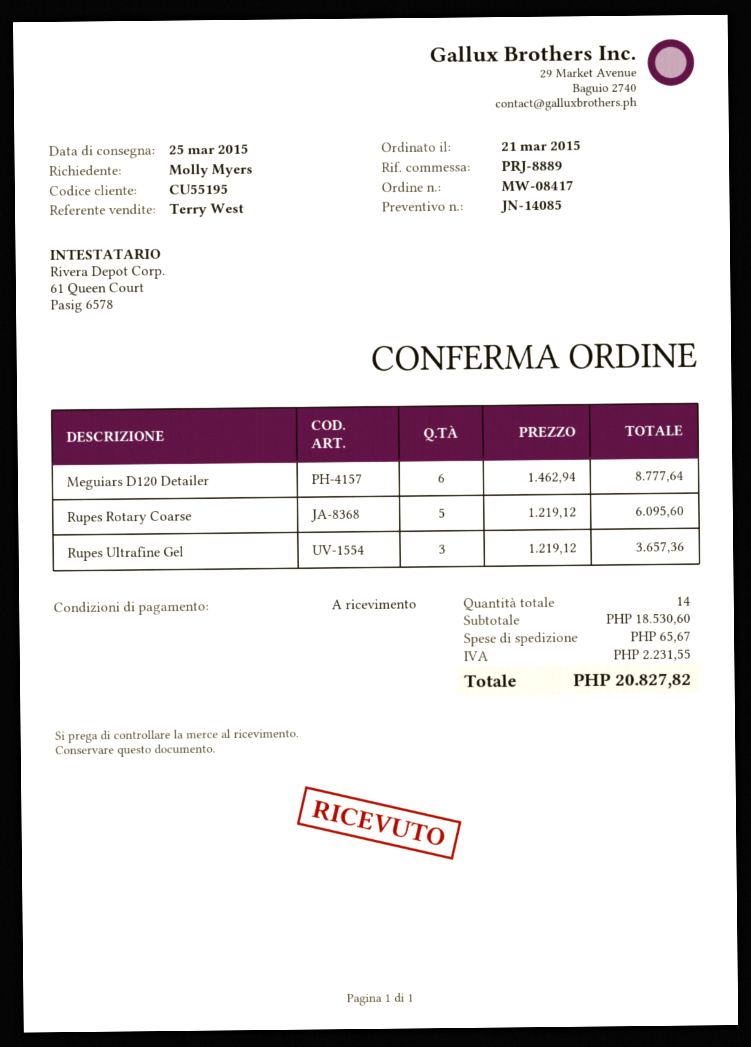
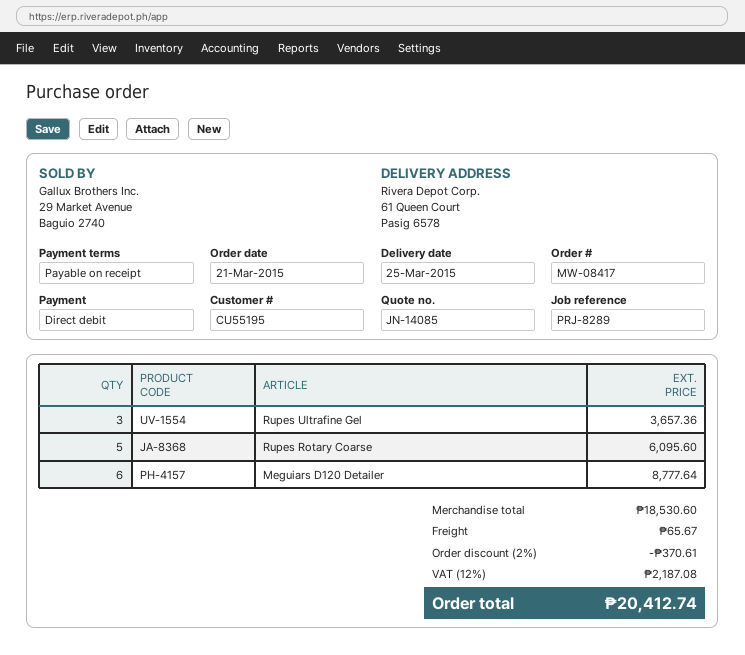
reference: PRJ-8889 -> PRJ-8289
discount: none -> 2% = 370.61
tax: 2231.55 -> 2187.08
total: 20827.82 -> 20412.74

